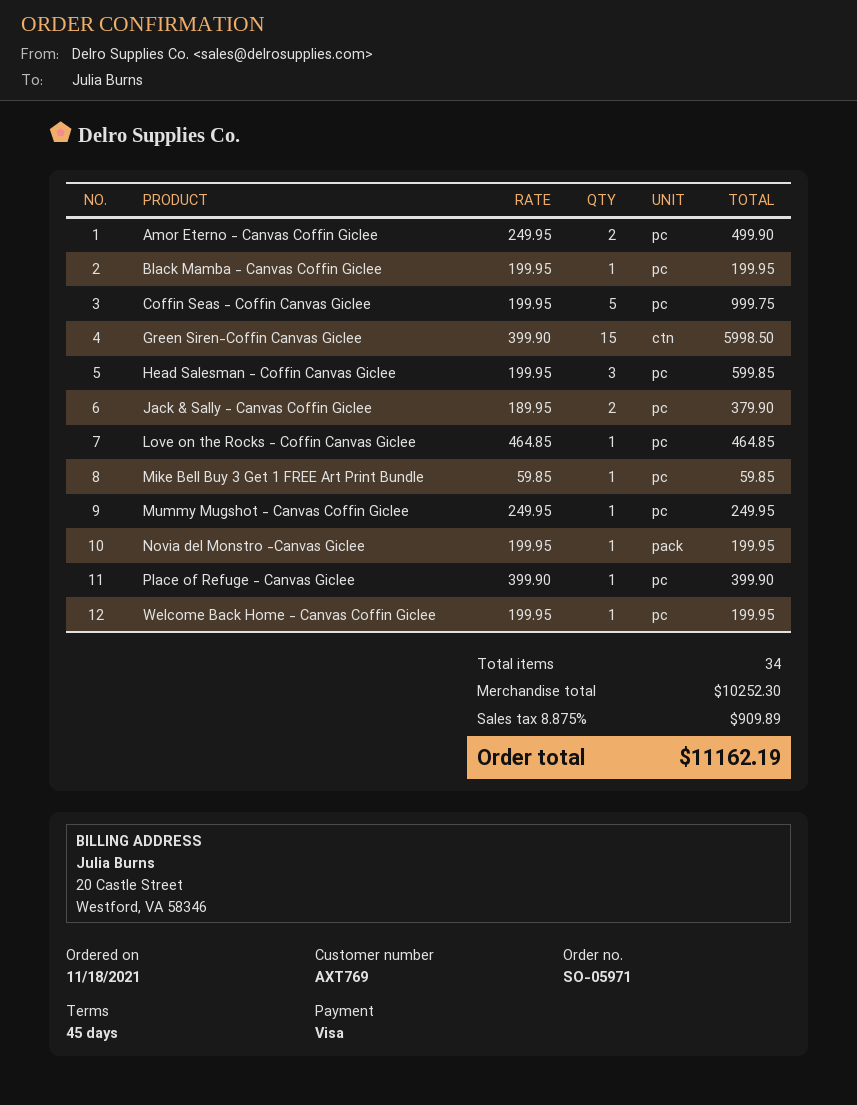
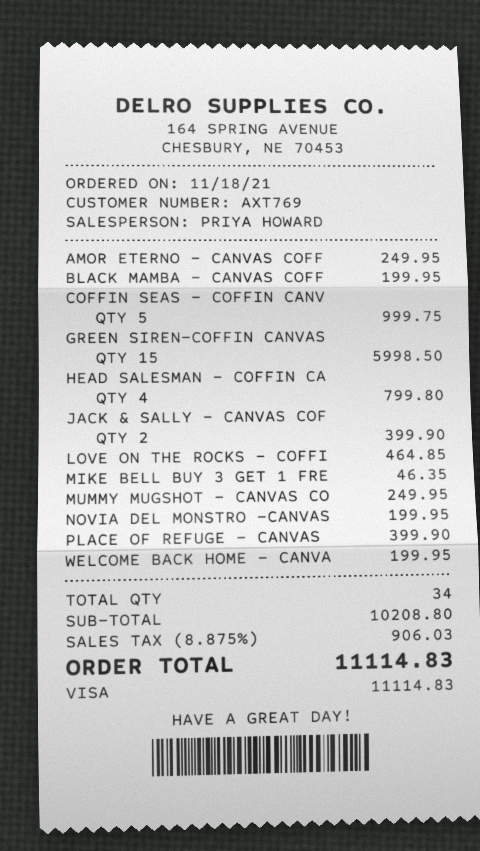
Amor Eterno - Canvas Coffin Giclee: 2 for 499.90 -> 1 for 249.95
Head Salesman - Coffin Canvas Giclee: 3 for 599.85 -> 4 for 799.80
Jack & Sally - Canvas Coffin Giclee: 2 for 379.90 -> 2 for 399.90
Mike Bell Buy 3 Get 1 FREE Art Print Bundle: 1 for 59.85 -> 1 for 46.35
subtotal: 10252.30 -> 10208.80
tax: 8.875% = 909.89 -> 8.875% = 906.03
total: 11162.19 -> 11114.83

